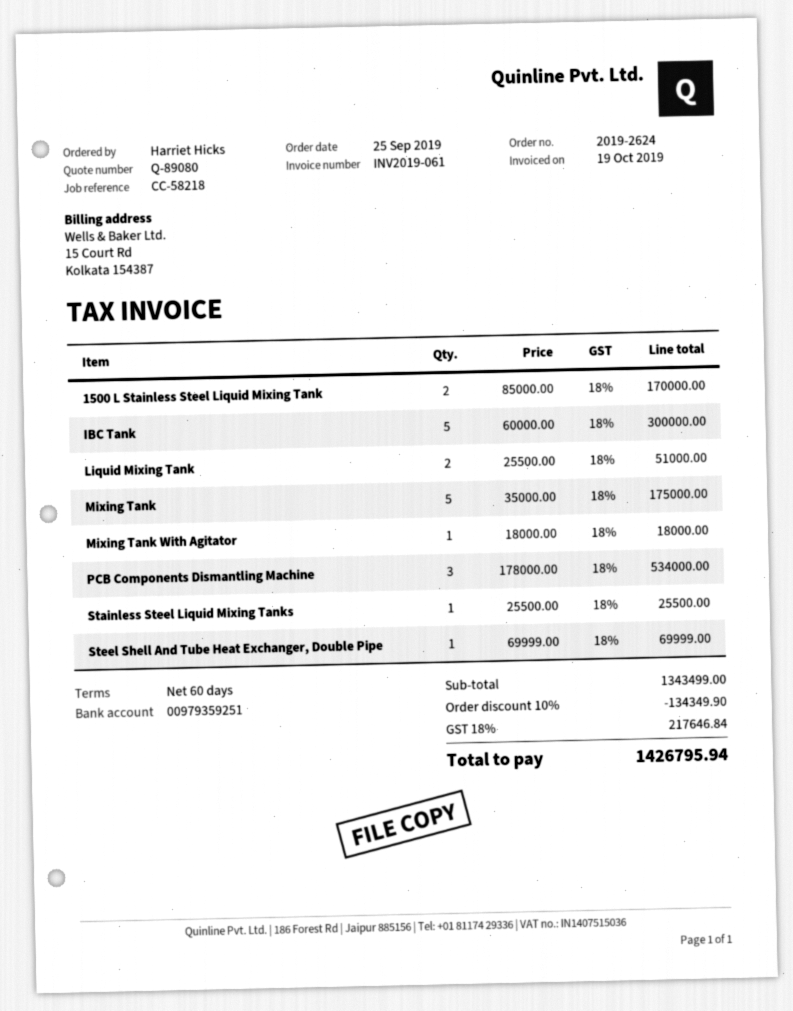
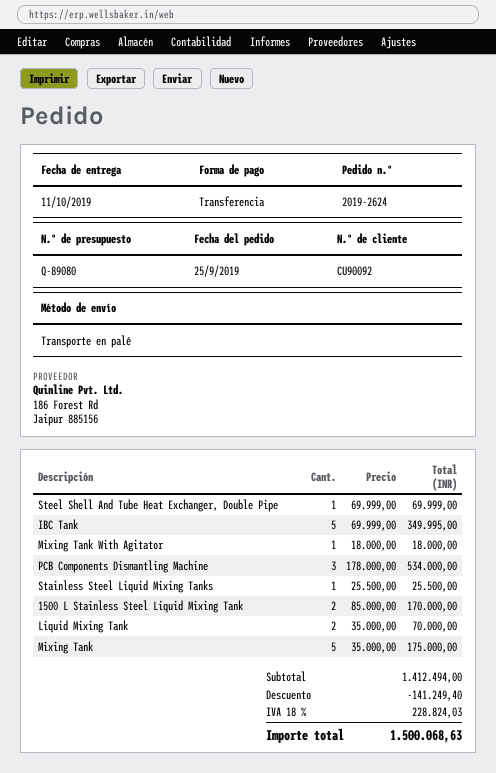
IBC Tank: 5 x 60000.00 = 300000.00 -> 5 x 69999.00 = 349995.00
Liquid Mixing Tank: 2 x 25500.00 = 51000.00 -> 2 x 35000.00 = 70000.00
subtotal: 1343499.00 -> 1412494.00
discount: 134349.90 -> 141249.40
tax: 18% = 217646.84 -> 18% = 228824.03
total: 1426795.94 -> 1500068.63

